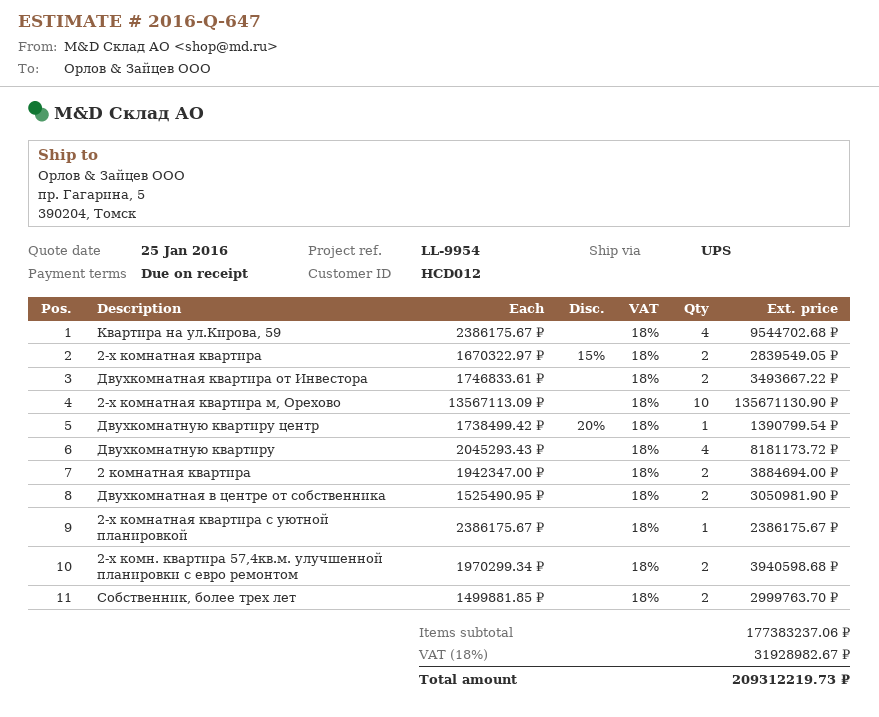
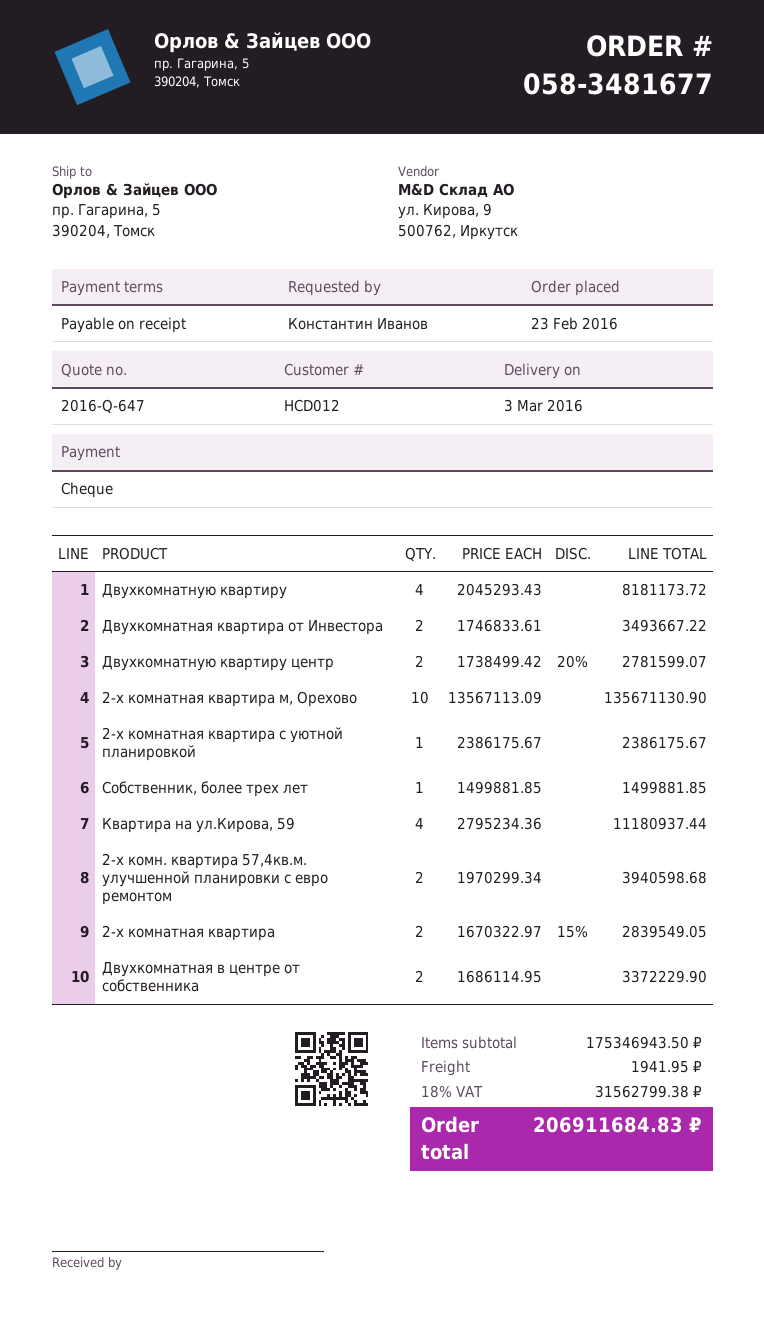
Квартира на ул.Кирова, 59: 4 x 2386175.67 = 9544702.68 -> 4 x 2795234.36 = 11180937.44
Двухкомнатную квартиру центр: 1 x 1738499.42 - 20% = 1390799.54 -> 2 x 1738499.42 - 20% = 2781599.07
2 комнатная квартира: 2 x 1942347.00 = 3884694.00 -> none
Двухкомнатная в центре от собственника: 2 x 1525490.95 = 3050981.90 -> 2 x 1686114.95 = 3372229.90
Собственник, более трех лет: 2 x 1499881.85 = 2999763.70 -> 1 x 1499881.85 = 1499881.85
subtotal: 177383237.06 -> 175346943.50
shipping: none -> 1941.95
tax: 18% = 31928982.67 -> 18% = 31562799.38
total: 209312219.73 -> 206911684.83

